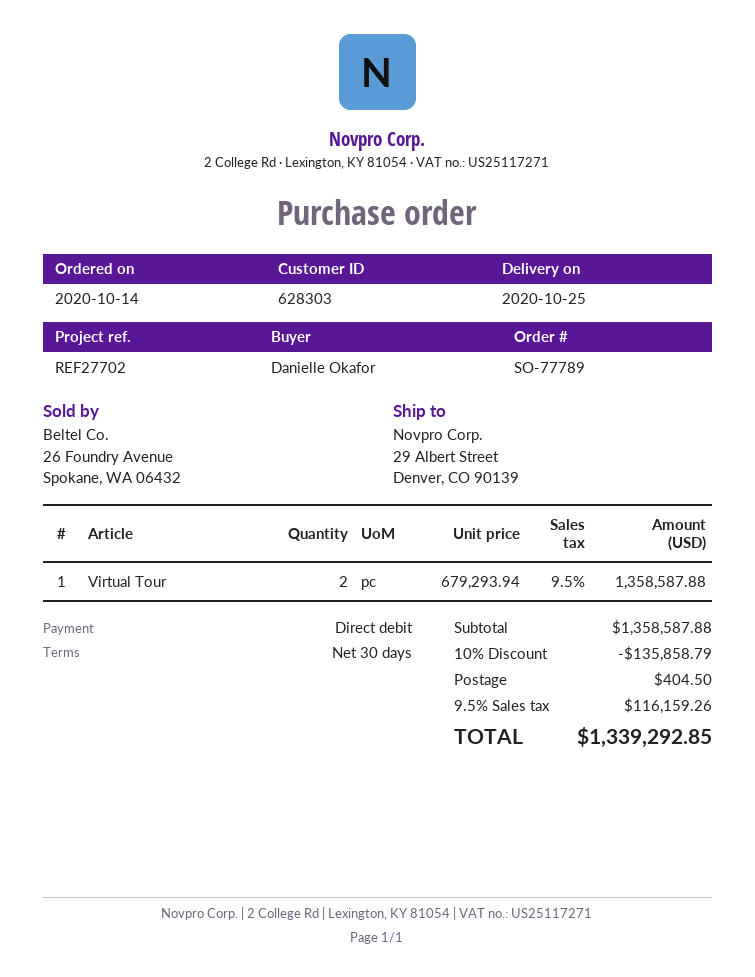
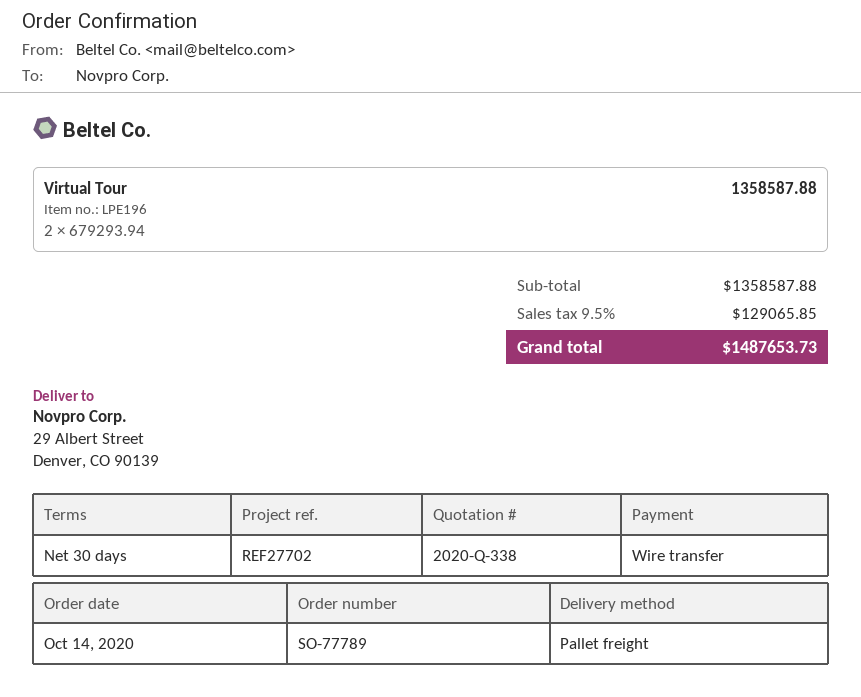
payment method: direct debit -> bank transfer
discount: 10% = 135858.79 -> none
shipping: 404.50 -> none
tax: 9.5% = 116159.26 -> 9.5% = 129065.85
total: 1339292.85 -> 1487653.73

